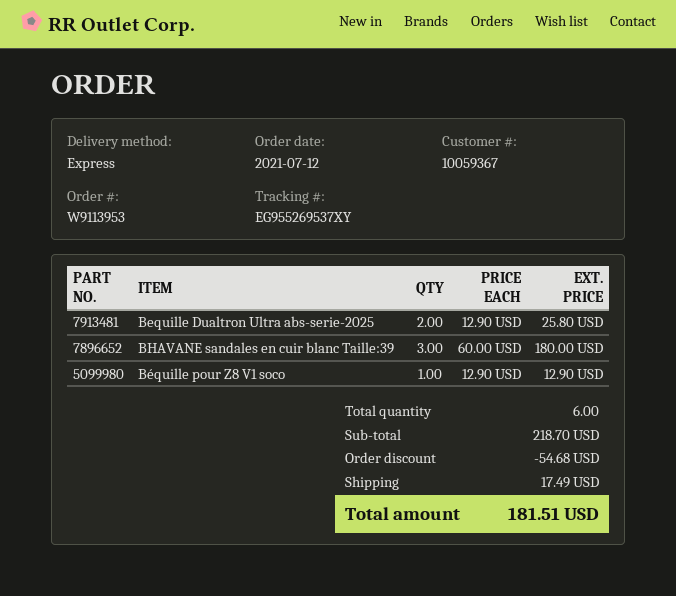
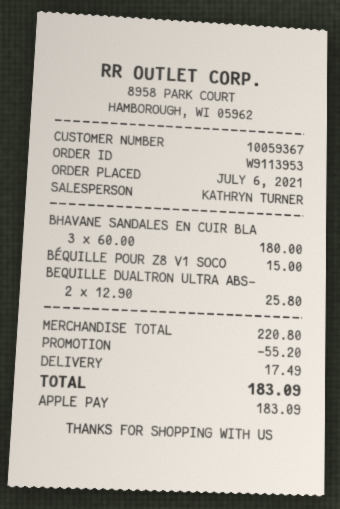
order date: 2021-07-12 -> 2021-07-06
Béquille pour Z8 V1 soco: 1 x 12.90 = 12.90 -> 1 x 15.00 = 15.00
subtotal: 218.70 -> 220.80
discount: 54.68 -> 55.20
total: 181.51 -> 183.09

